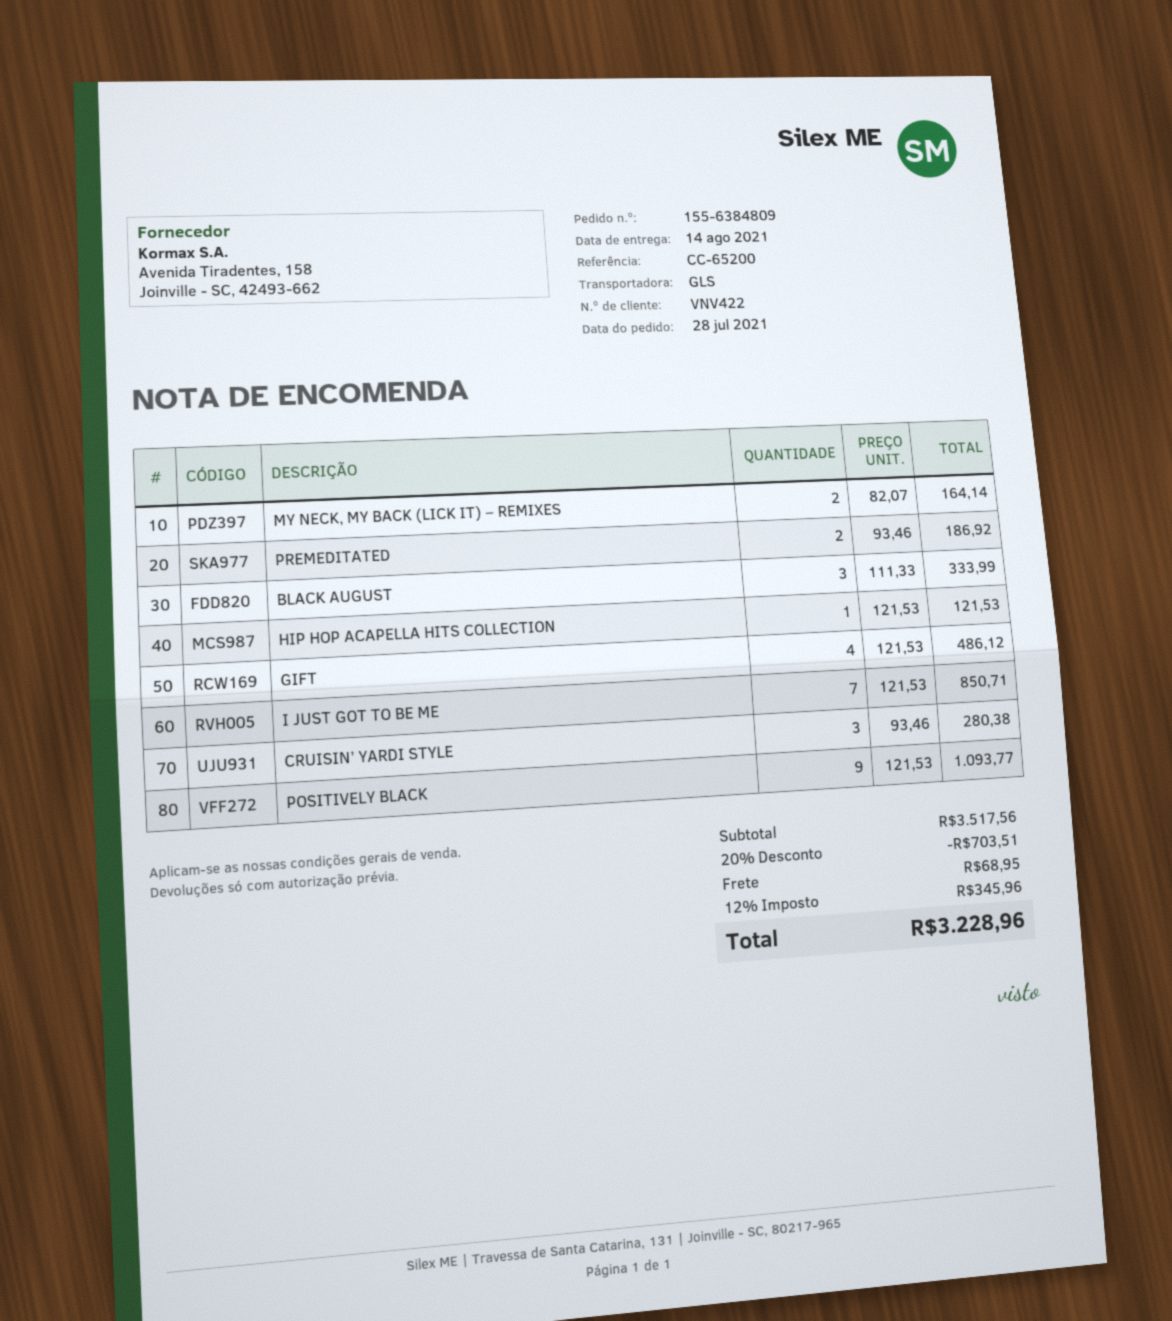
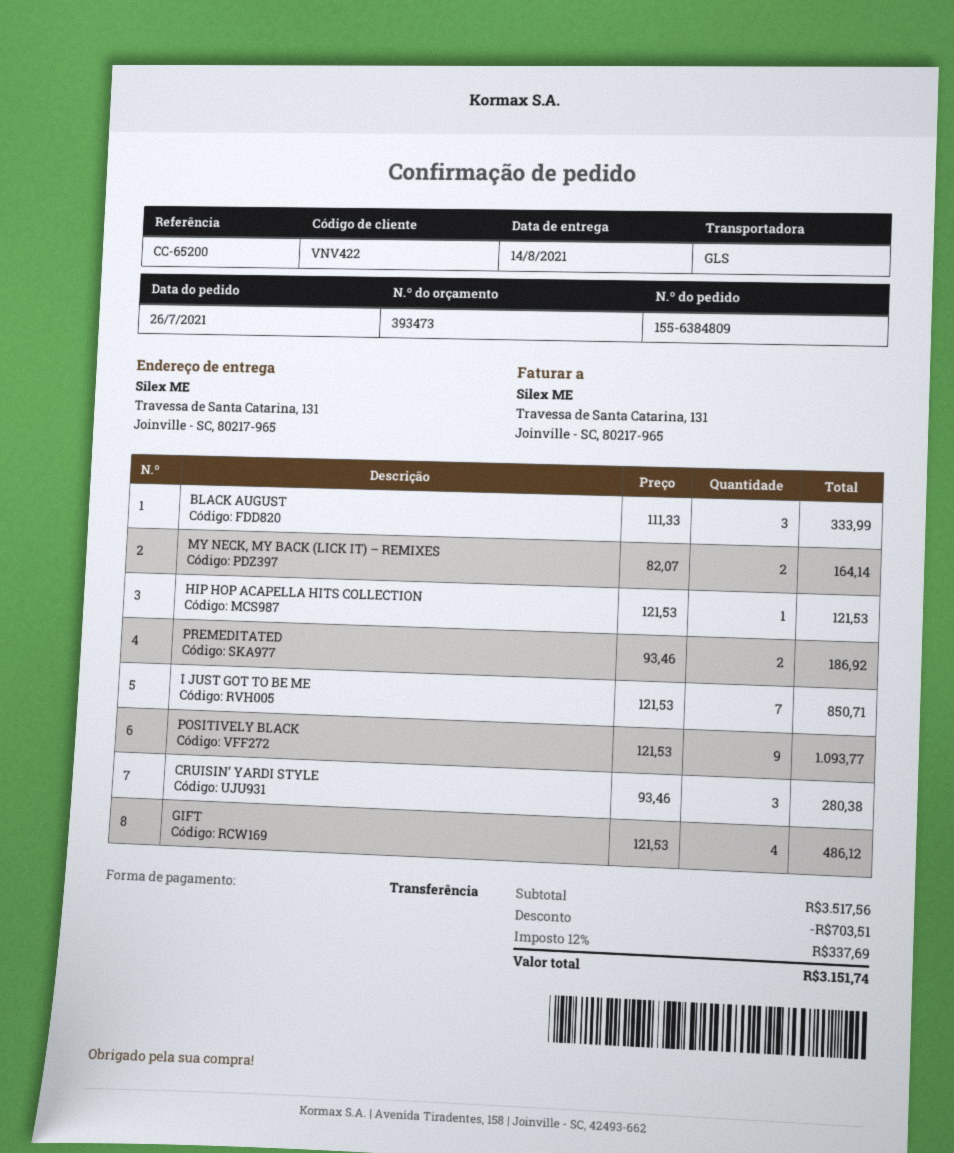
order date: 2021-07-28 -> 2021-07-26
shipping: 68.95 -> none
tax: 12% = 345.96 -> 12% = 337.69
total: 3228.96 -> 3151.74

